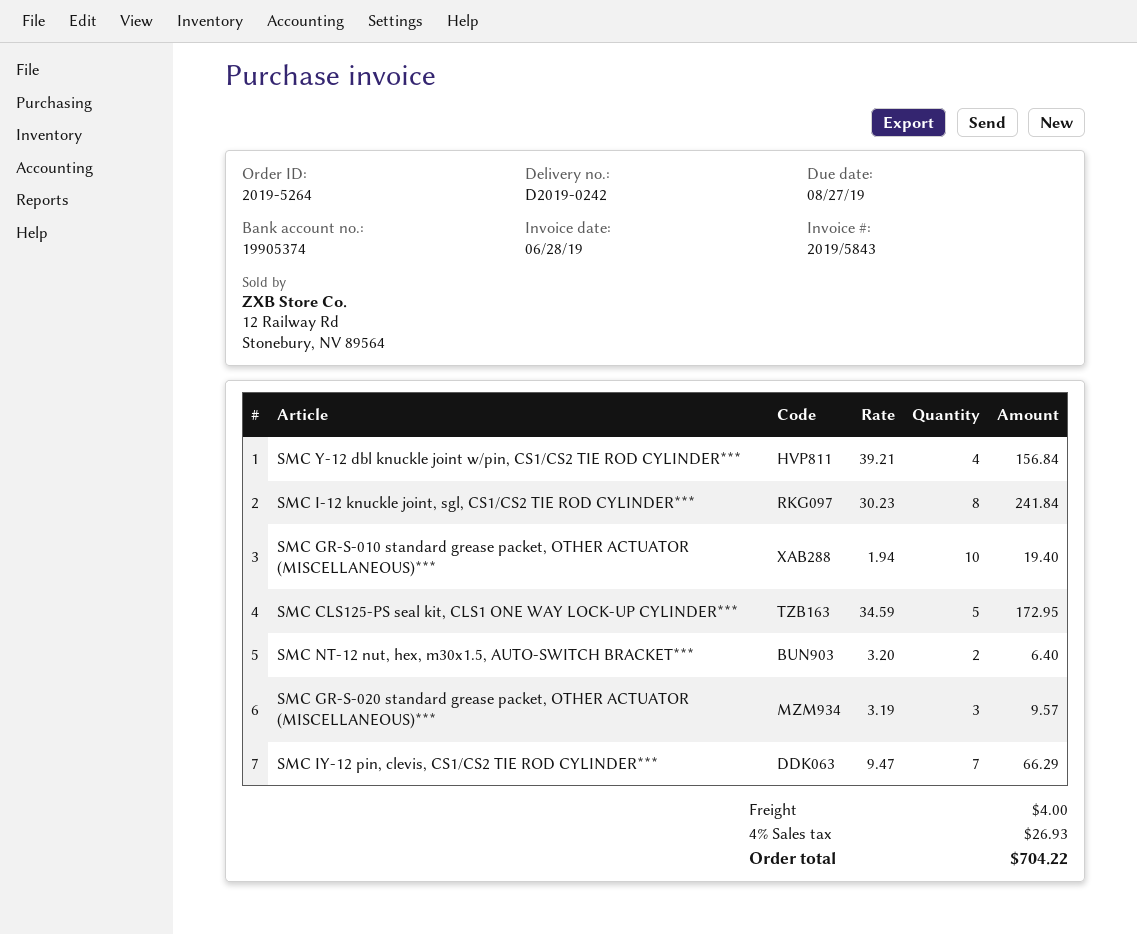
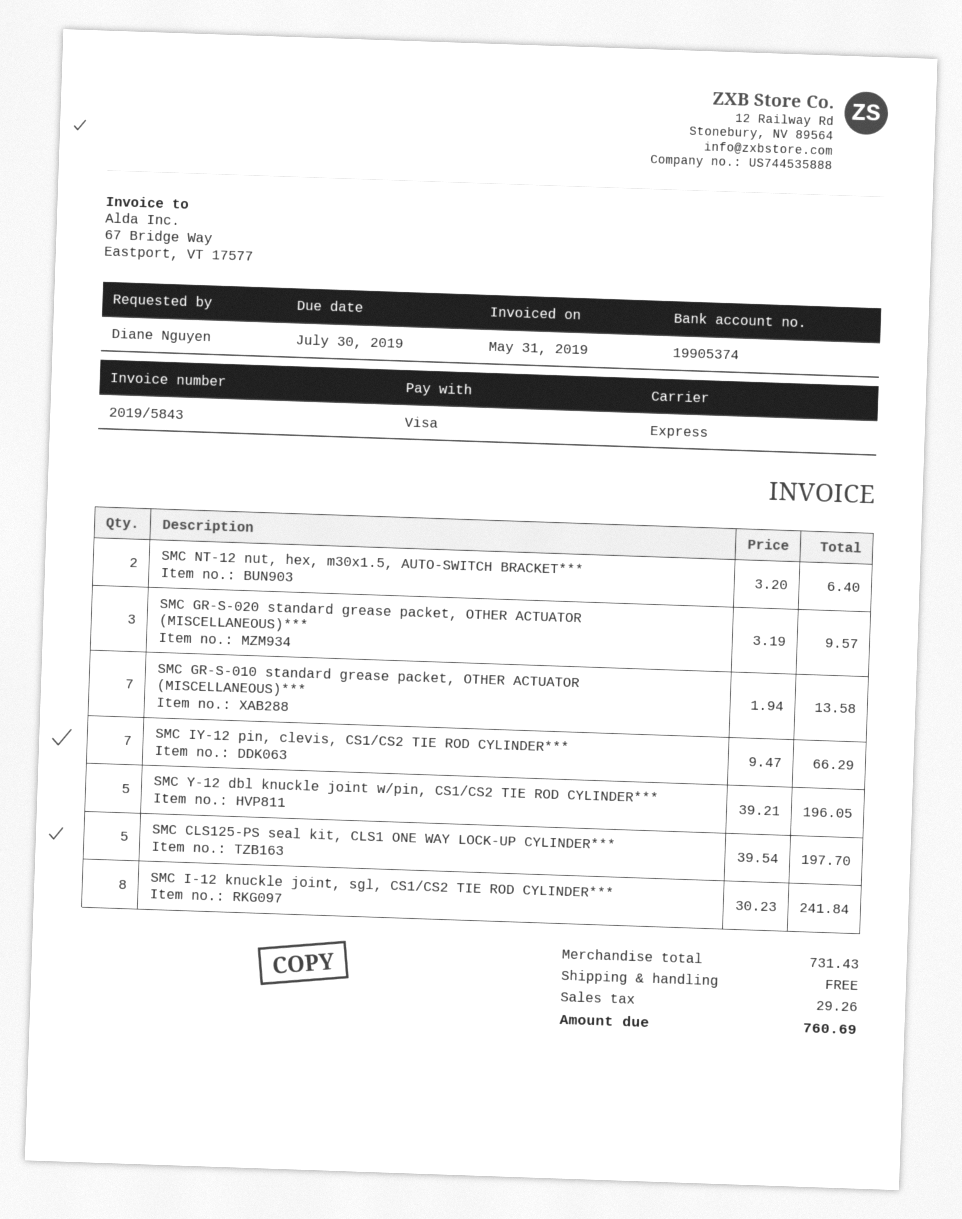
invoice date: 2019-06-28 -> 2019-05-31
due date: 2019-08-27 -> 2019-07-30
SMC Y-12 dbl knuckle joint w/pin, CS1/CS2 TIE ROD CYLINDER***: 4 x 39.21 = 156.84 -> 5 x 39.21 = 196.05
SMC GR-S-010 standard grease packet, OTHER ACTUATOR (MISCELLANEOUS)***: 10 x 1.94 = 19.40 -> 7 x 1.94 = 13.58
SMC CLS125-PS seal kit, CLS1 ONE WAY LOCK-UP CYLINDER***: 5 x 34.59 = 172.95 -> 5 x 39.54 = 197.70
shipping: 4.00 -> 0.00
tax: 26.93 -> 29.26
total: 704.22 -> 760.69

